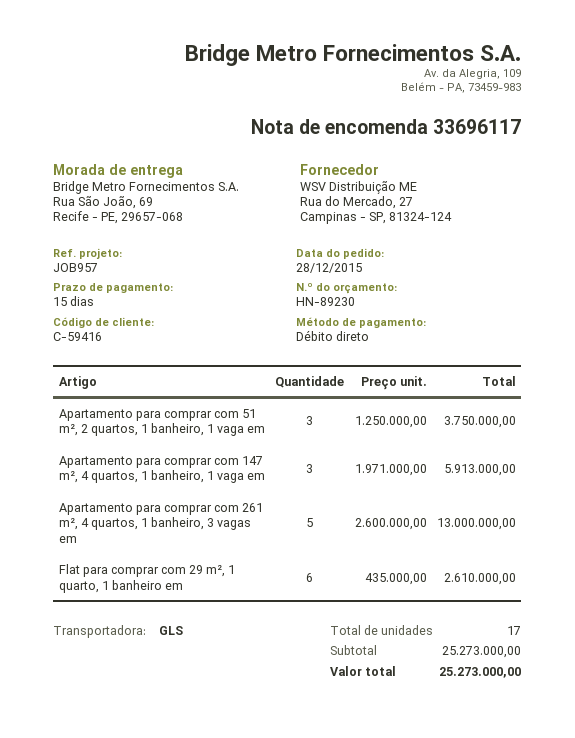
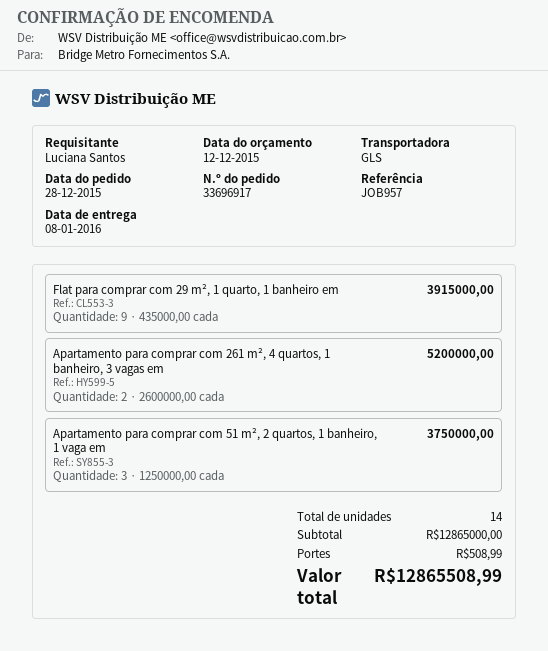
order number: 33696117 -> 33696917
Apartamento para comprar com 147 m², 4 quartos, 1 banheiro, 1 vaga em: 3 x 1971000.00 = 5913000.00 -> none
Apartamento para comprar com 261 m², 4 quartos, 1 banheiro, 3 vagas em: 5 x 2600000.00 = 13000000.00 -> 2 x 2600000.00 = 5200000.00
Flat para comprar com 29 m², 1 quarto, 1 banheiro em: 6 x 435000.00 = 2610000.00 -> 9 x 435000.00 = 3915000.00
total quantity: 17 -> 14
subtotal: 25273000.00 -> 12865000.00
shipping: none -> 508.99
total: 25273000.00 -> 12865508.99

